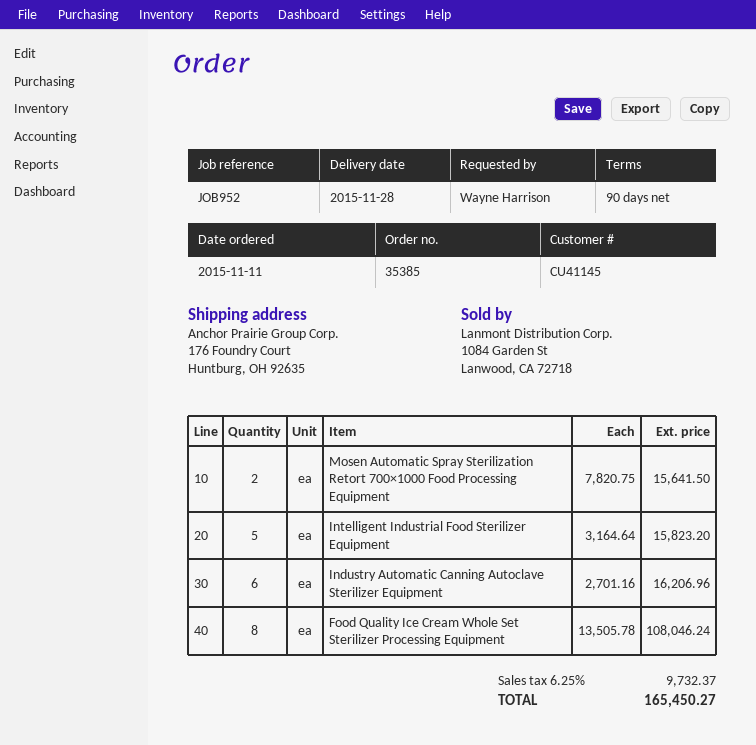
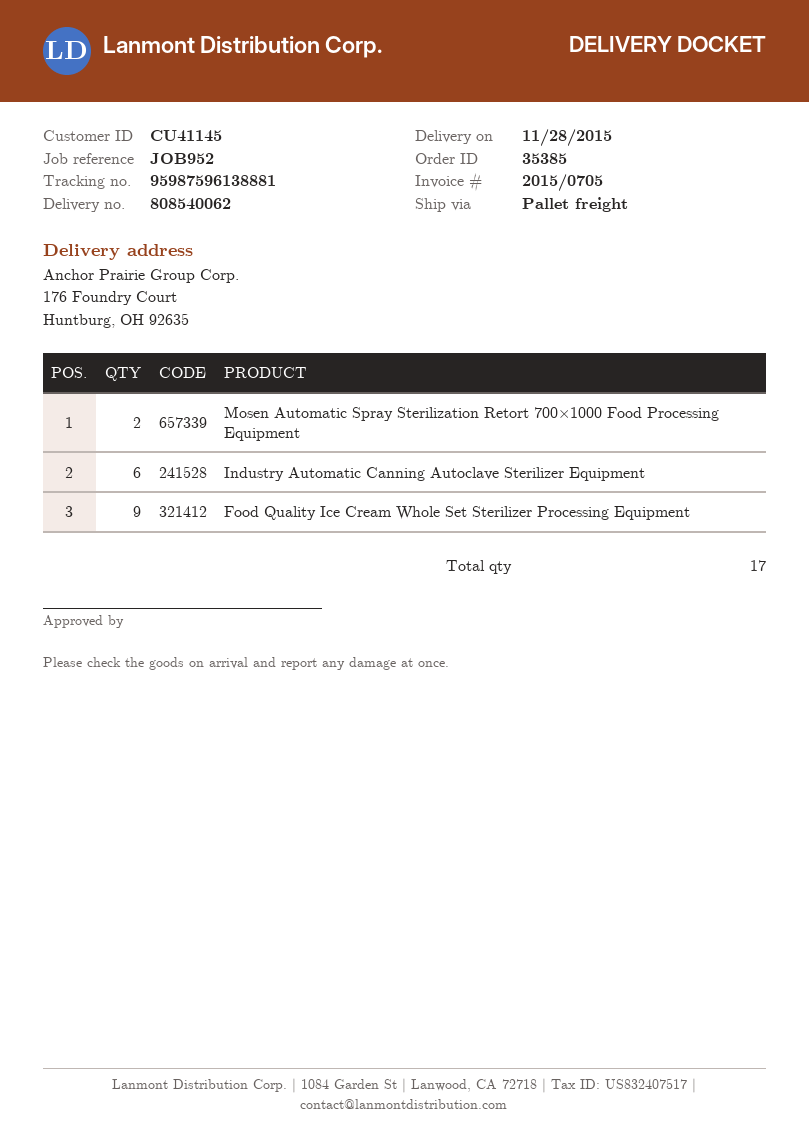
Intelligent Industrial Food Sterilizer Equipment: 5 -> none
Food Quality Ice Cream Whole Set Sterilizer Processing Equipment: 8 -> 9

